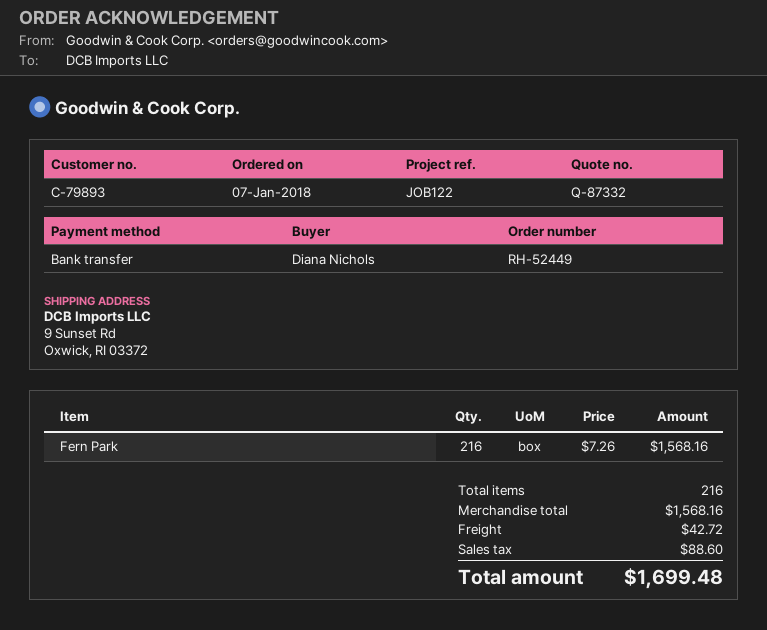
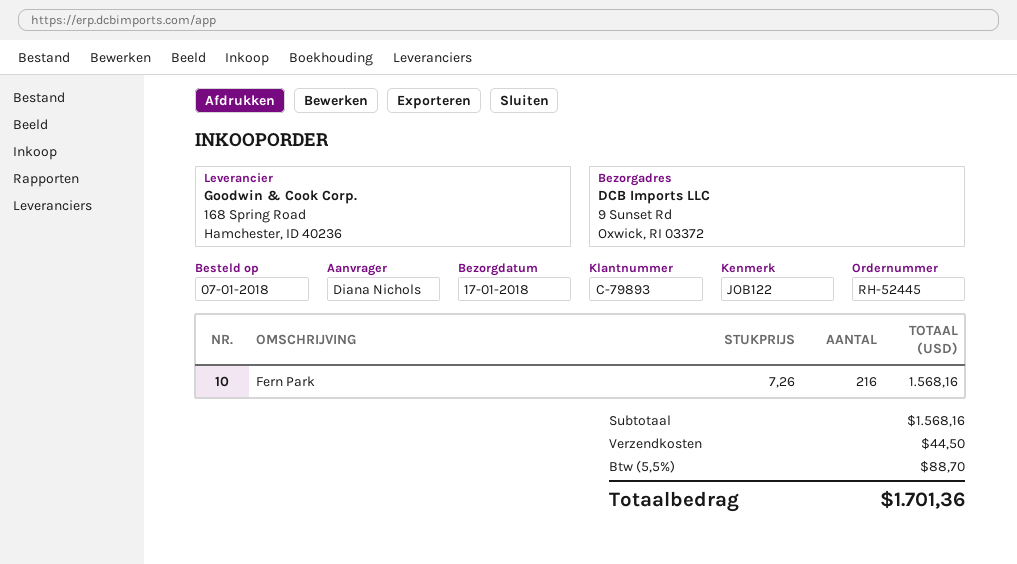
order number: RH-52449 -> RH-52445
shipping: 42.72 -> 44.50
tax: 88.60 -> 88.70
total: 1699.48 -> 1701.36

